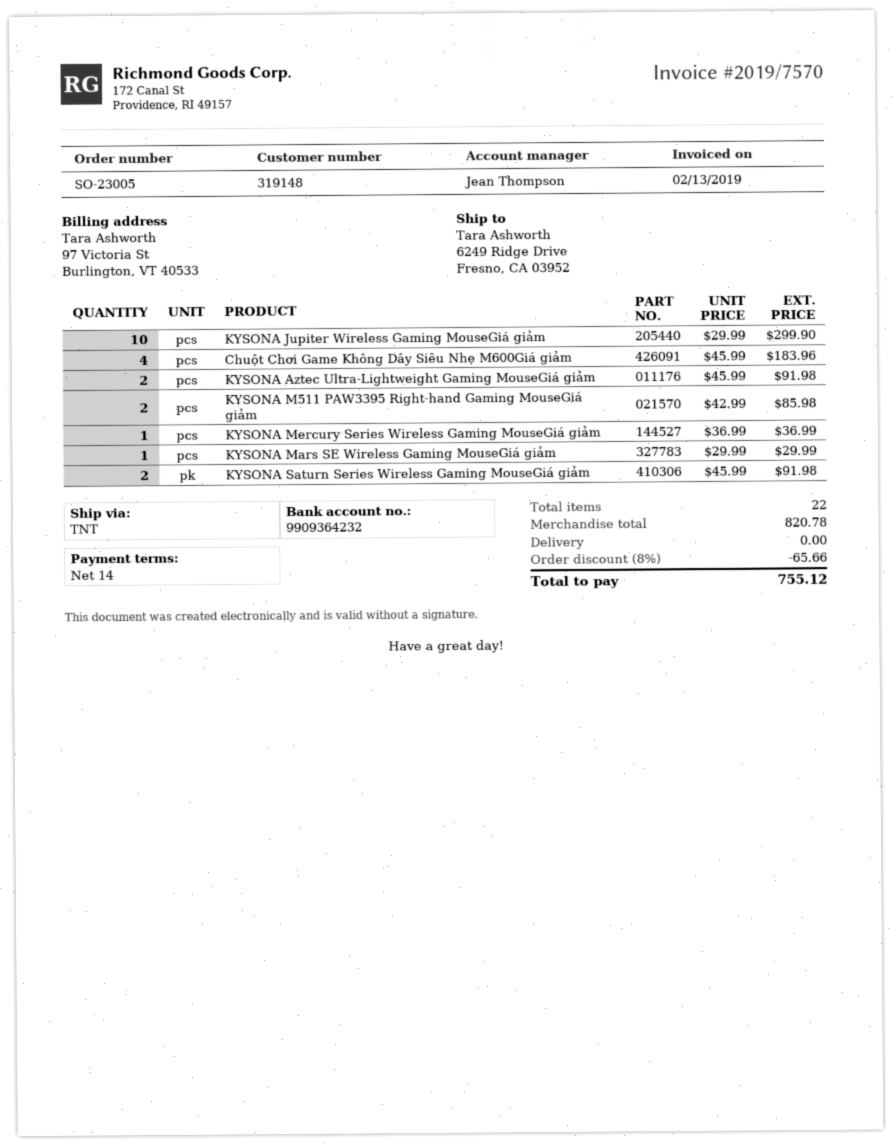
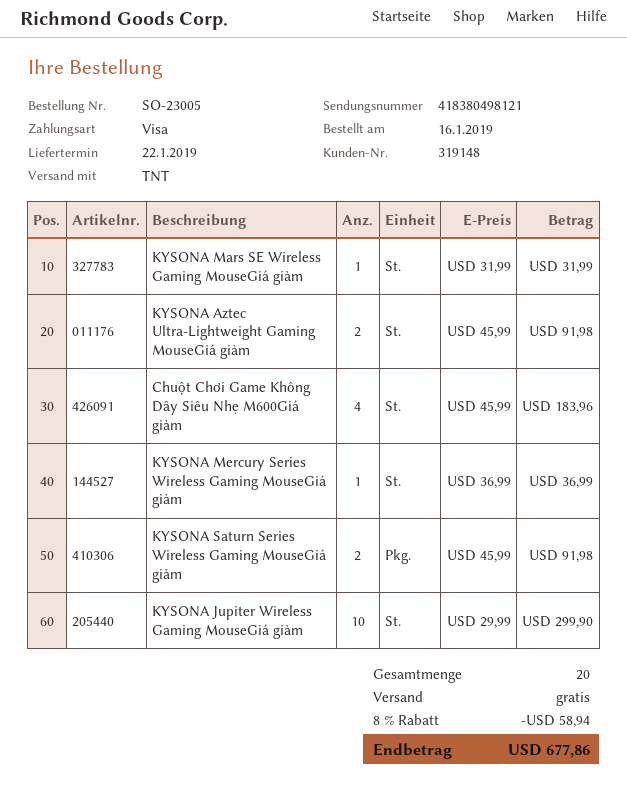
KYSONA M511 PAW3395 Right-hand Gaming MouseGiá giảm: 2 x 42.99 = 85.98 -> none
KYSONA Mars SE Wireless Gaming MouseGiá giảm: 1 x 29.99 = 29.99 -> 1 x 31.99 = 31.99
total quantity: 22 -> 20
discount: 8% = 65.66 -> 8% = 58.94
total: 755.12 -> 677.86

